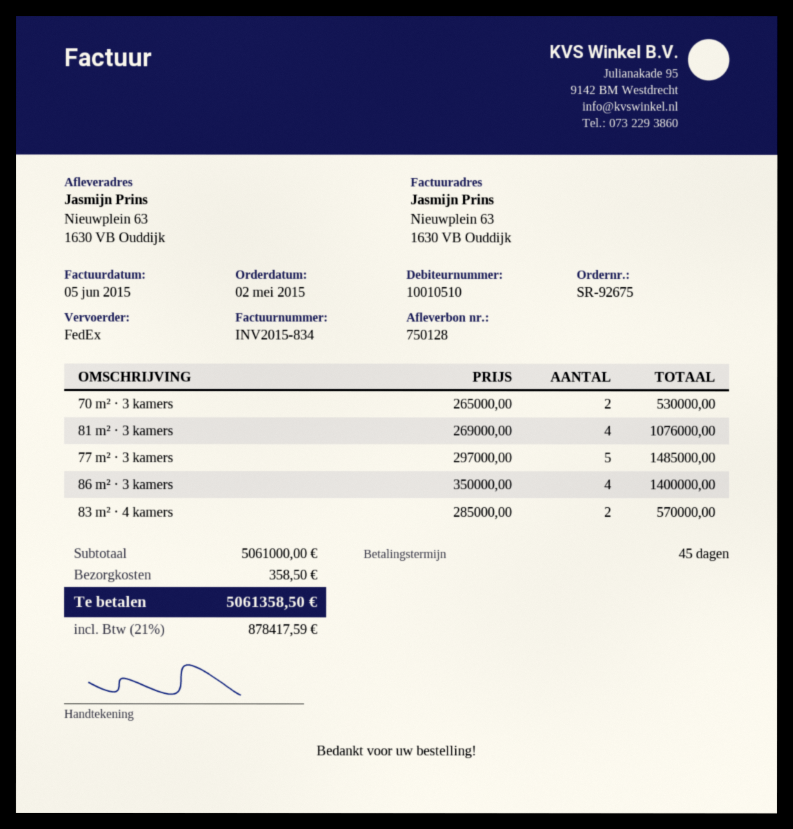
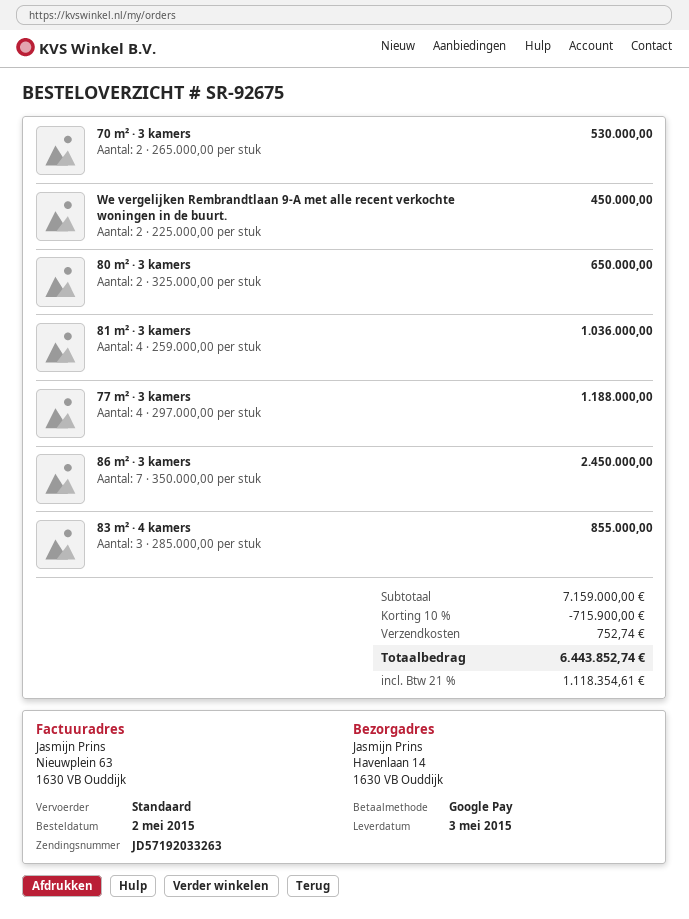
shipping method: FedEx -> standard
ship to: Nieuwplein 63, 1630 VB Ouddijk -> Havenlaan 14, 1630 VB Ouddijk
81 m² · 3 kamers: 4 x 269000.00 = 1076000.00 -> 4 x 259000.00 = 1036000.00
77 m² · 3 kamers: 5 x 297000.00 = 1485000.00 -> 4 x 297000.00 = 1188000.00
86 m² · 3 kamers: 4 x 350000.00 = 1400000.00 -> 7 x 350000.00 = 2450000.00
83 m² · 4 kamers: 2 x 285000.00 = 570000.00 -> 3 x 285000.00 = 855000.00
We vergelijken Rembrandtlaan 9-A met alle recent verkochte woningen in de buurt.: none -> 2 x 225000.00 = 450000.00
80 m² · 3 kamers: none -> 2 x 325000.00 = 650000.00
subtotal: 5061000.00 -> 7159000.00
discount: none -> 10% = 715900.00
shipping: 358.50 -> 752.74
tax: 21% = 878417.59 -> 21% = 1118354.61
total: 5061358.50 -> 6443852.74

